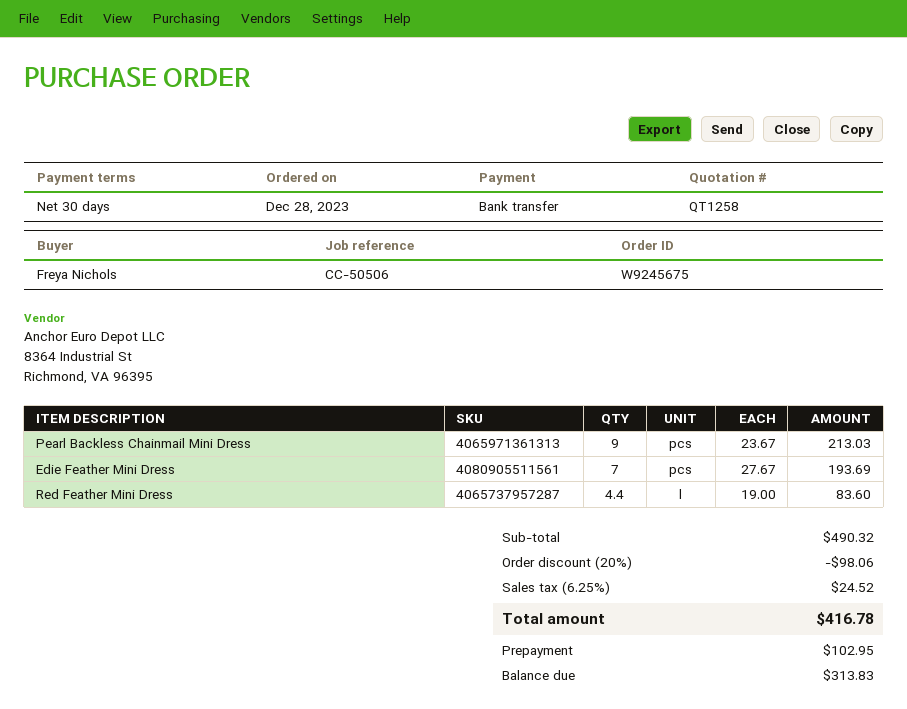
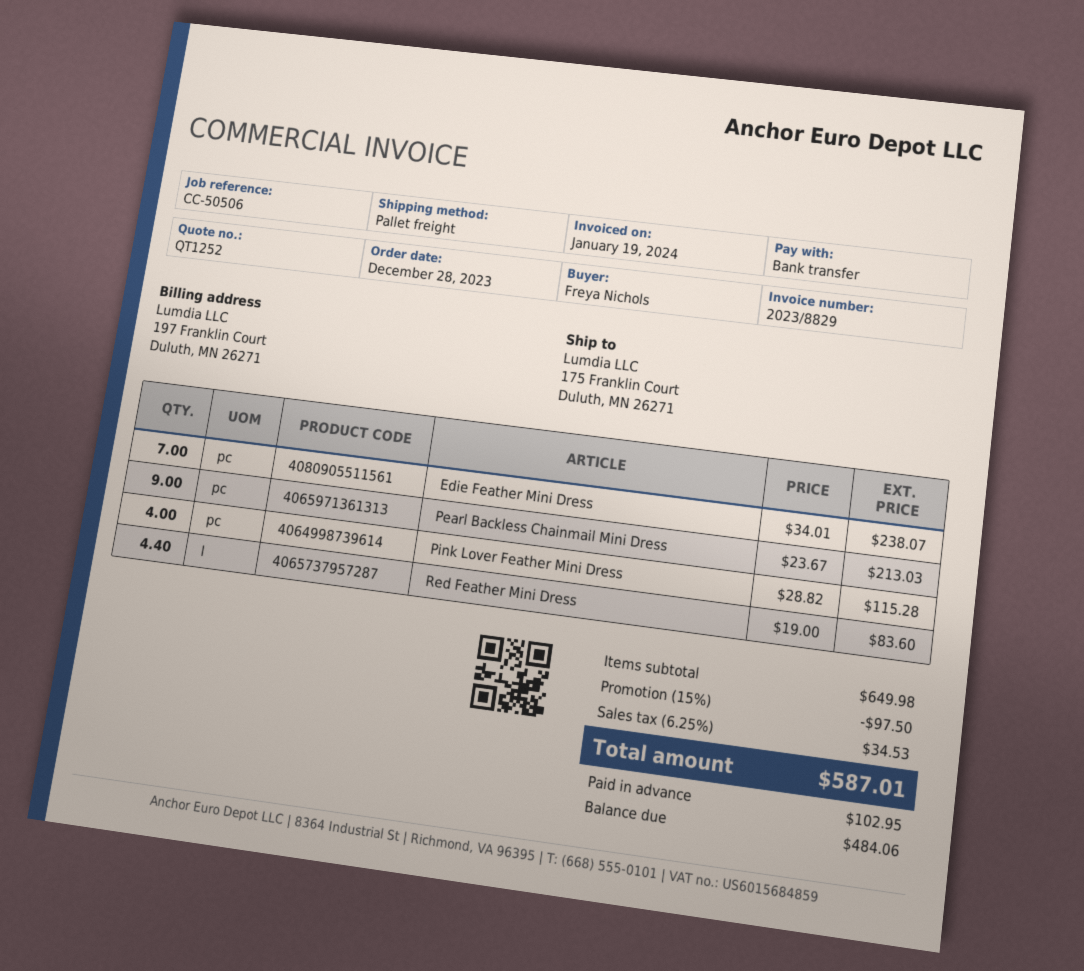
quote number: QT1258 -> QT1252
Edie Feather Mini Dress: 7 x 27.67 = 193.69 -> 7 x 34.01 = 238.07
Pink Lover Feather Mini Dress: none -> 4 x 28.82 = 115.28
subtotal: 490.32 -> 649.98
discount: 20% = 98.06 -> 15% = 97.50
tax: 6.25% = 24.52 -> 6.25% = 34.53
total: 416.78 -> 587.01
balance: 313.83 -> 484.06

